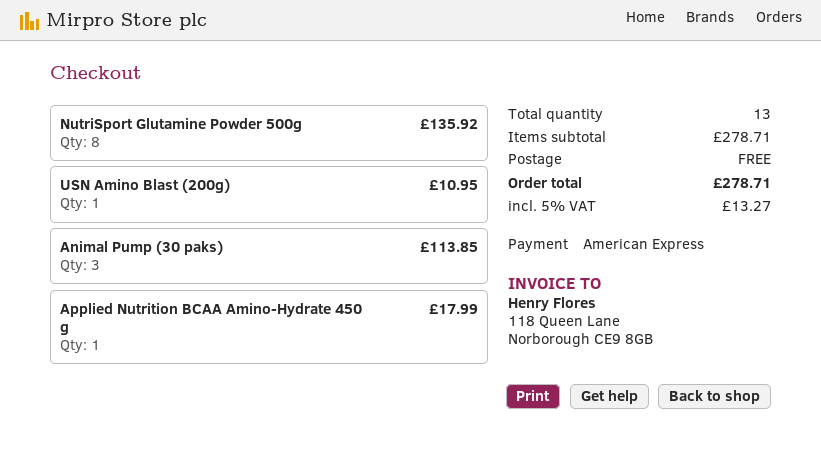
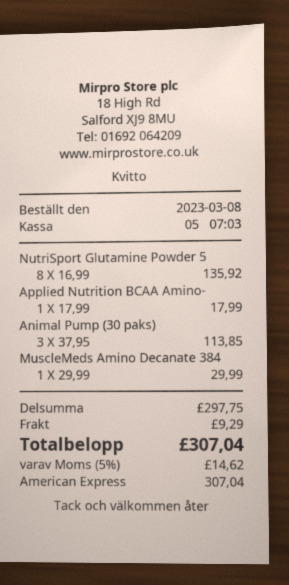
USN Amino Blast (200g): 1 for 10.95 -> none
MuscleMeds Amino Decanate 384: none -> 1 for 29.99
subtotal: 278.71 -> 297.75
shipping: 0.00 -> 9.29
tax: 5% = 13.27 -> 5% = 14.62
total: 278.71 -> 307.04

